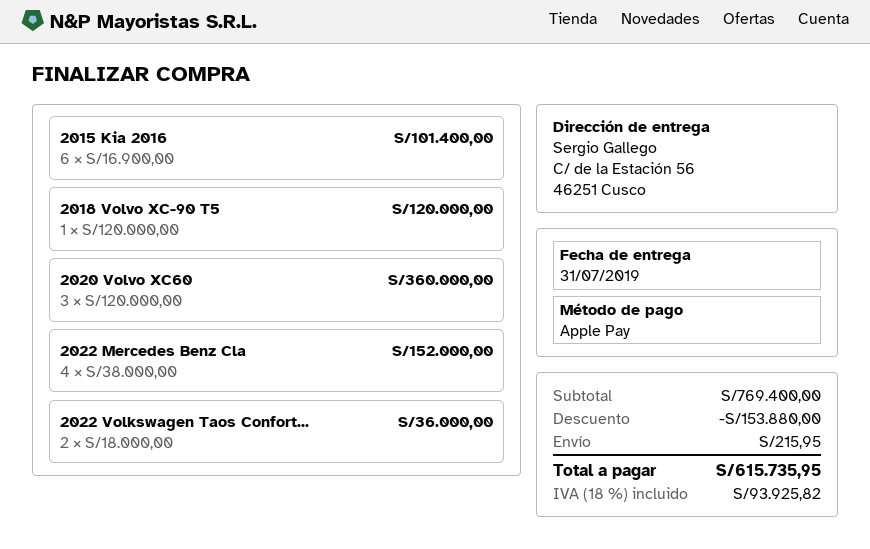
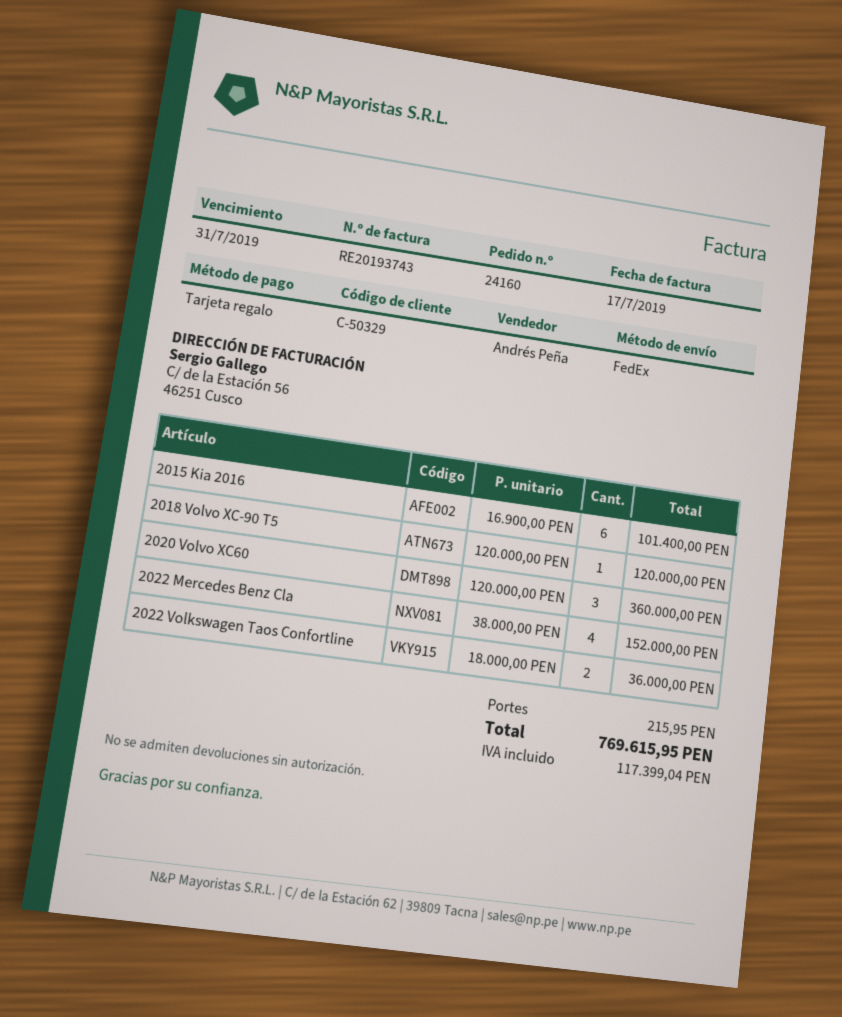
payment method: Apple Pay -> gift card
discount: 153880.00 -> none
tax: 93925.82 -> 117399.04
total: 615735.95 -> 769615.95

